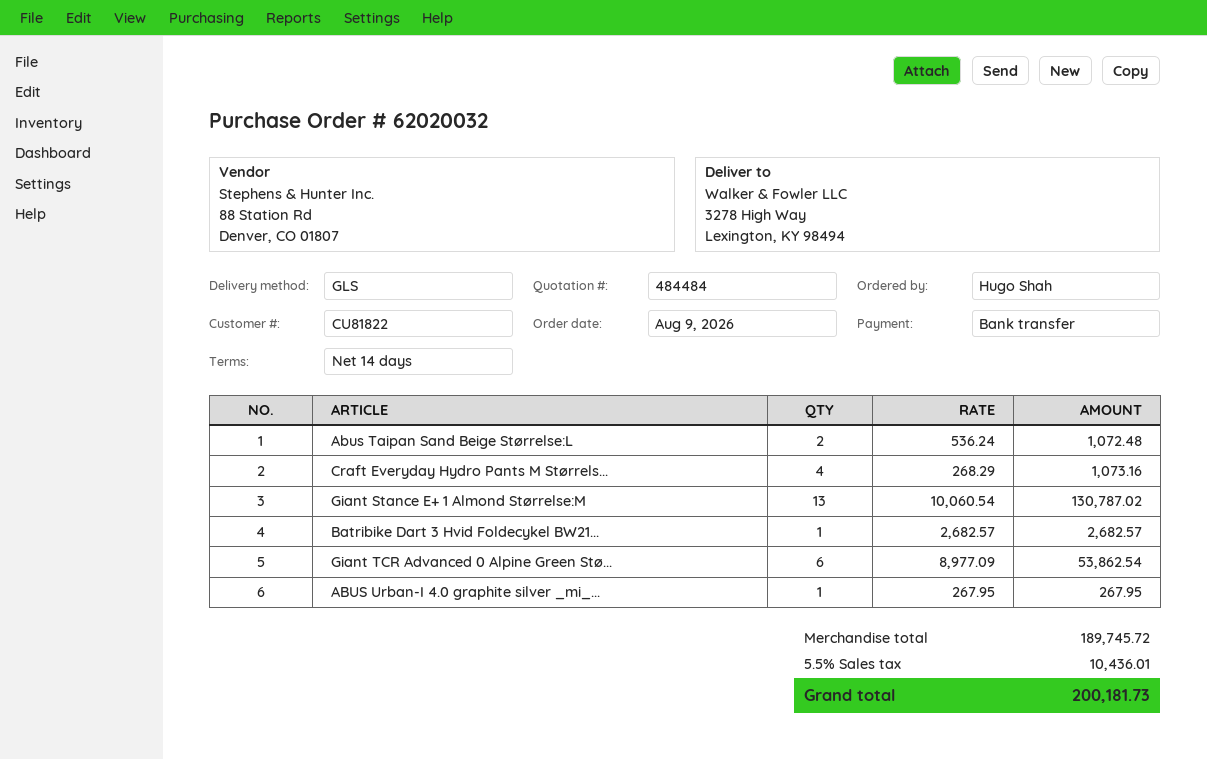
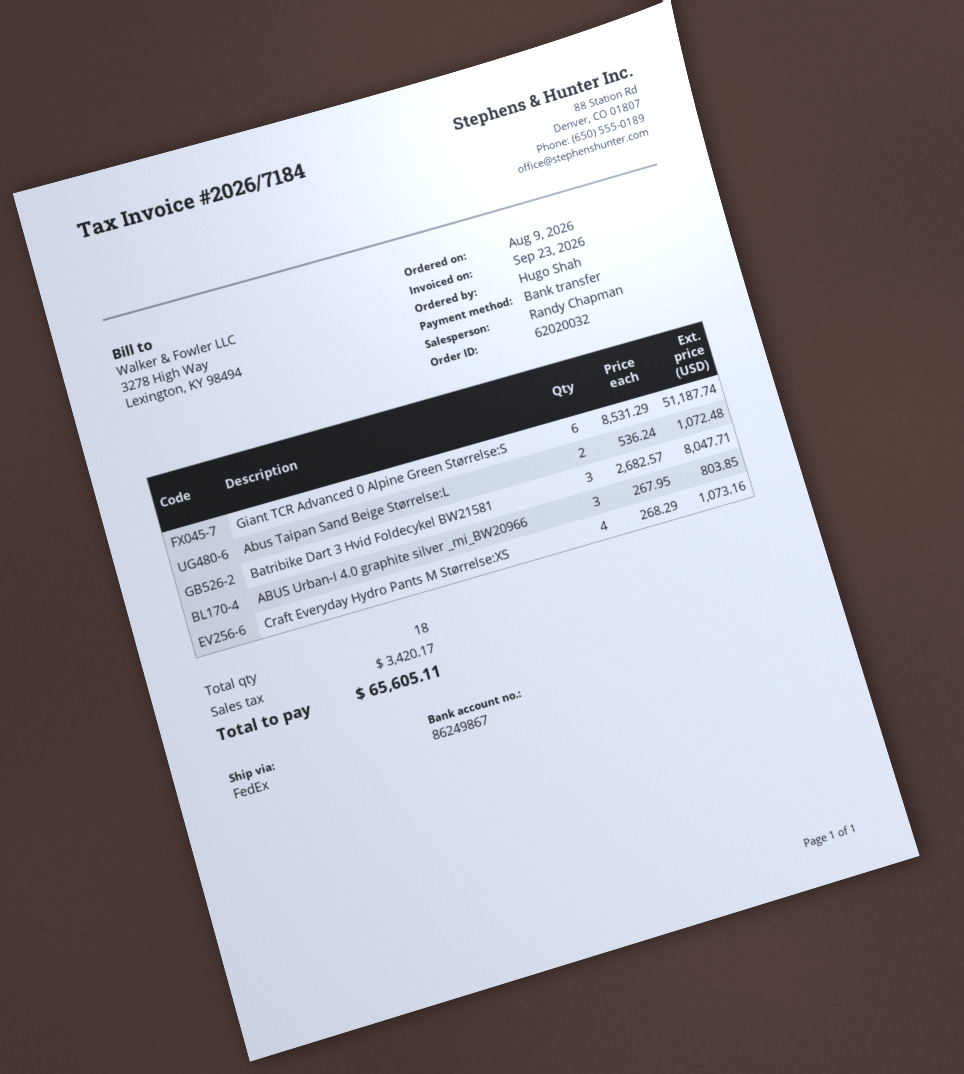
shipping method: GLS -> FedEx
Giant Stance E+ 1 Almond Størrelse:M: 13 x 10060.54 = 130787.02 -> none
Batribike Dart 3 Hvid Foldecykel BW21...: 1 x 2682.57 = 2682.57 -> 3 x 2682.57 = 8047.71
Giant TCR Advanced 0 Alpine Green Stø...: 6 x 8977.09 = 53862.54 -> 6 x 8531.29 = 51187.74
ABUS Urban-I 4.0 graphite silver _mi_...: 1 x 267.95 = 267.95 -> 3 x 267.95 = 803.85
tax: 10436.01 -> 3420.17
total: 200181.73 -> 65605.11

